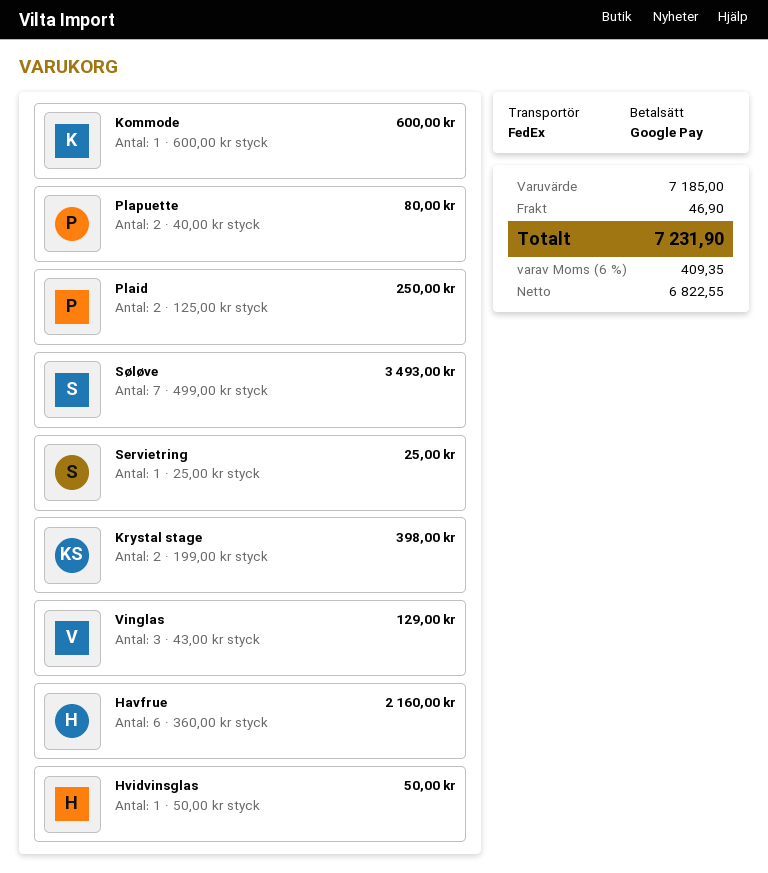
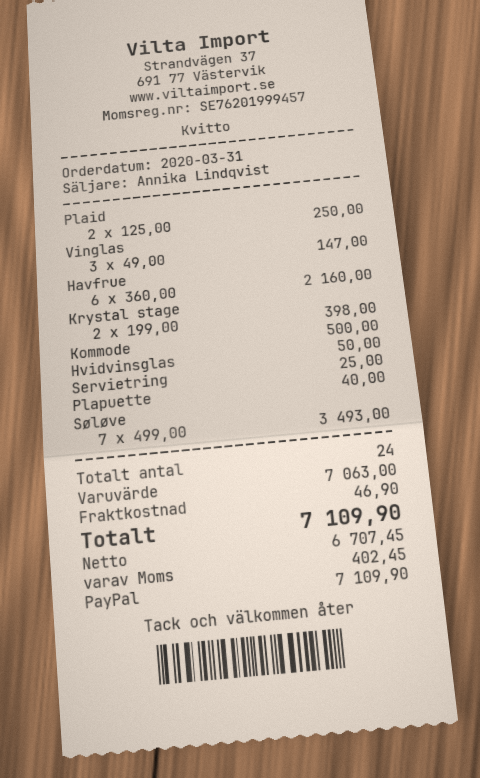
payment method: Google Pay -> PayPal
Kommode: 1 x 600.00 = 600.00 -> 1 x 500.00 = 500.00
Plapuette: 2 x 40.00 = 80.00 -> 1 x 40.00 = 40.00
Vinglas: 3 x 43.00 = 129.00 -> 3 x 49.00 = 147.00
subtotal: 7185.00 -> 7063.00
net: 6822.55 -> 6707.45
tax: 409.35 -> 402.45
total: 7231.90 -> 7109.90

